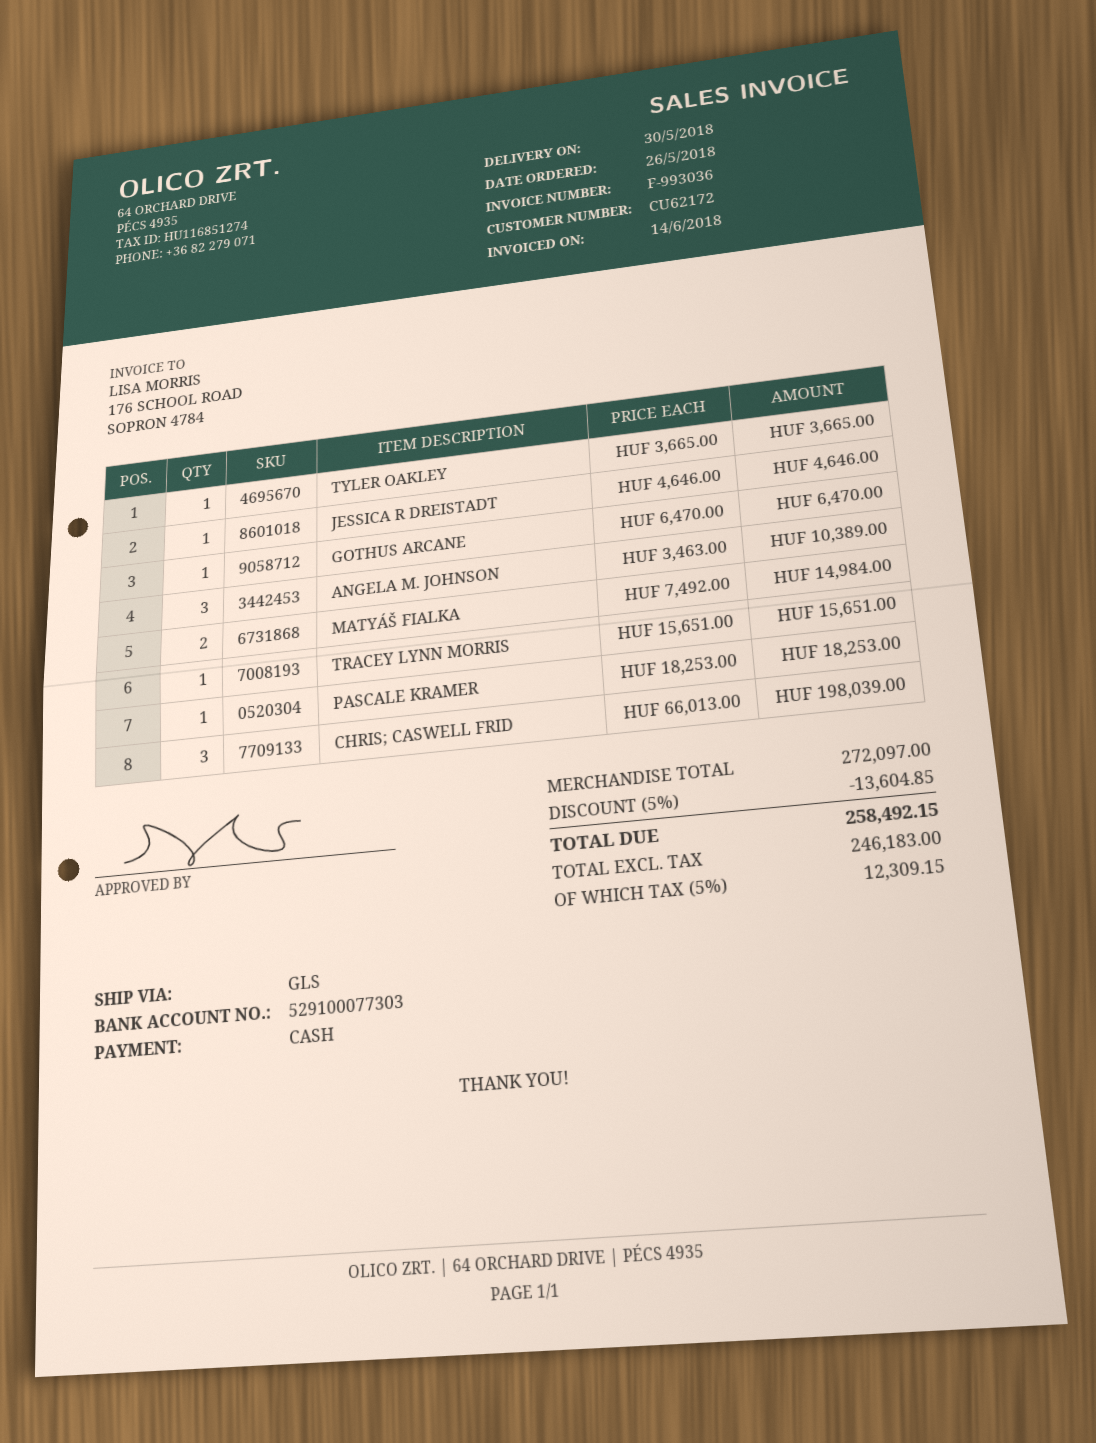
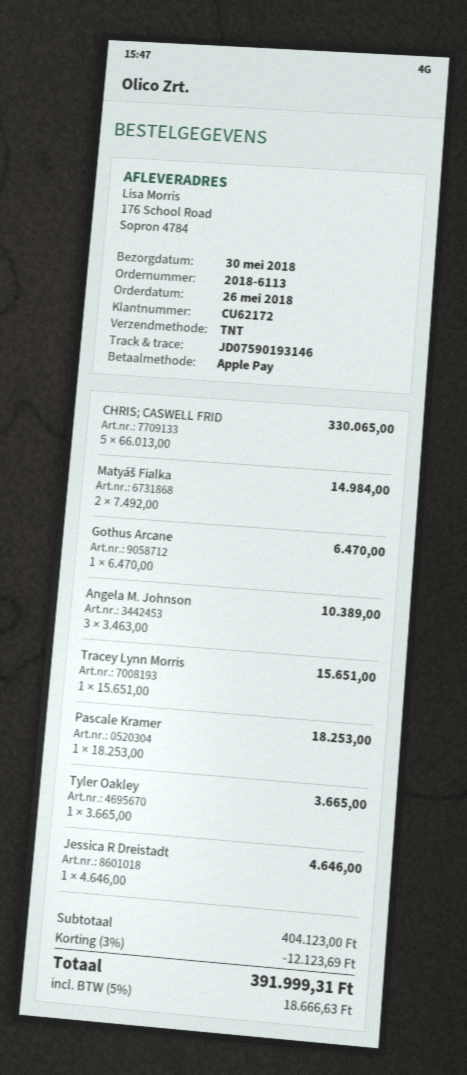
payment method: cash -> Apple Pay
shipping method: GLS -> TNT
CHRIS; CASWELL FRID: 3 x 66013.00 = 198039.00 -> 5 x 66013.00 = 330065.00
subtotal: 272097.00 -> 404123.00
discount: 5% = 13604.85 -> 3% = 12123.69
tax: 5% = 12309.15 -> 5% = 18666.63
total: 258492.15 -> 391999.31

